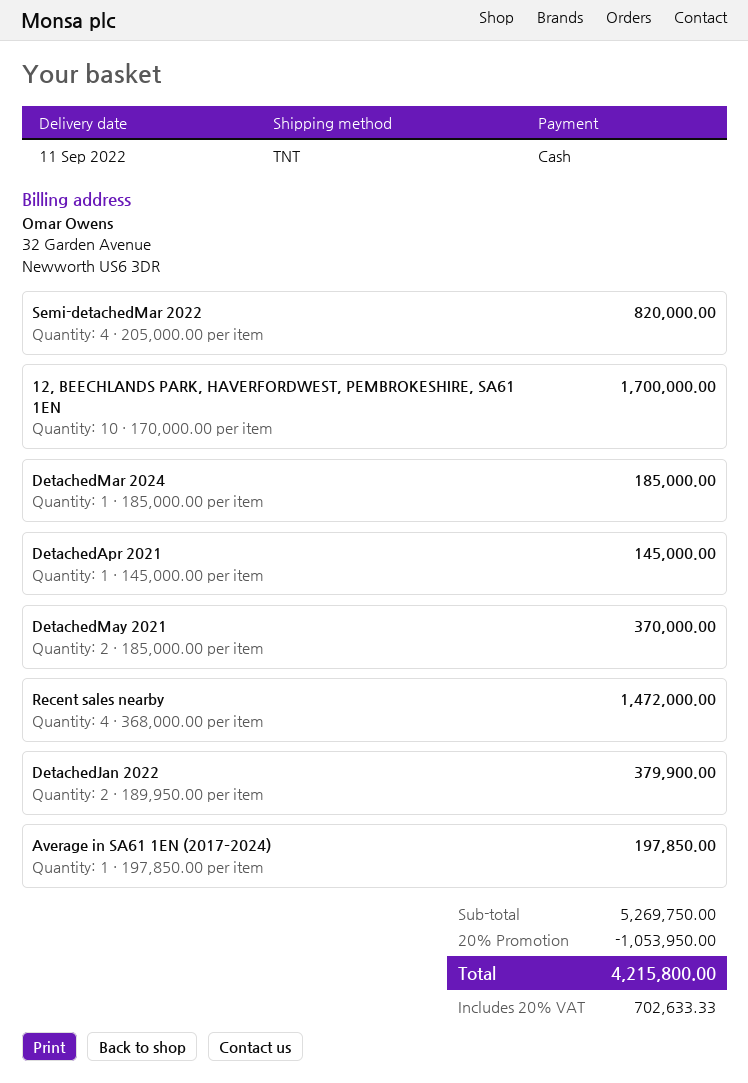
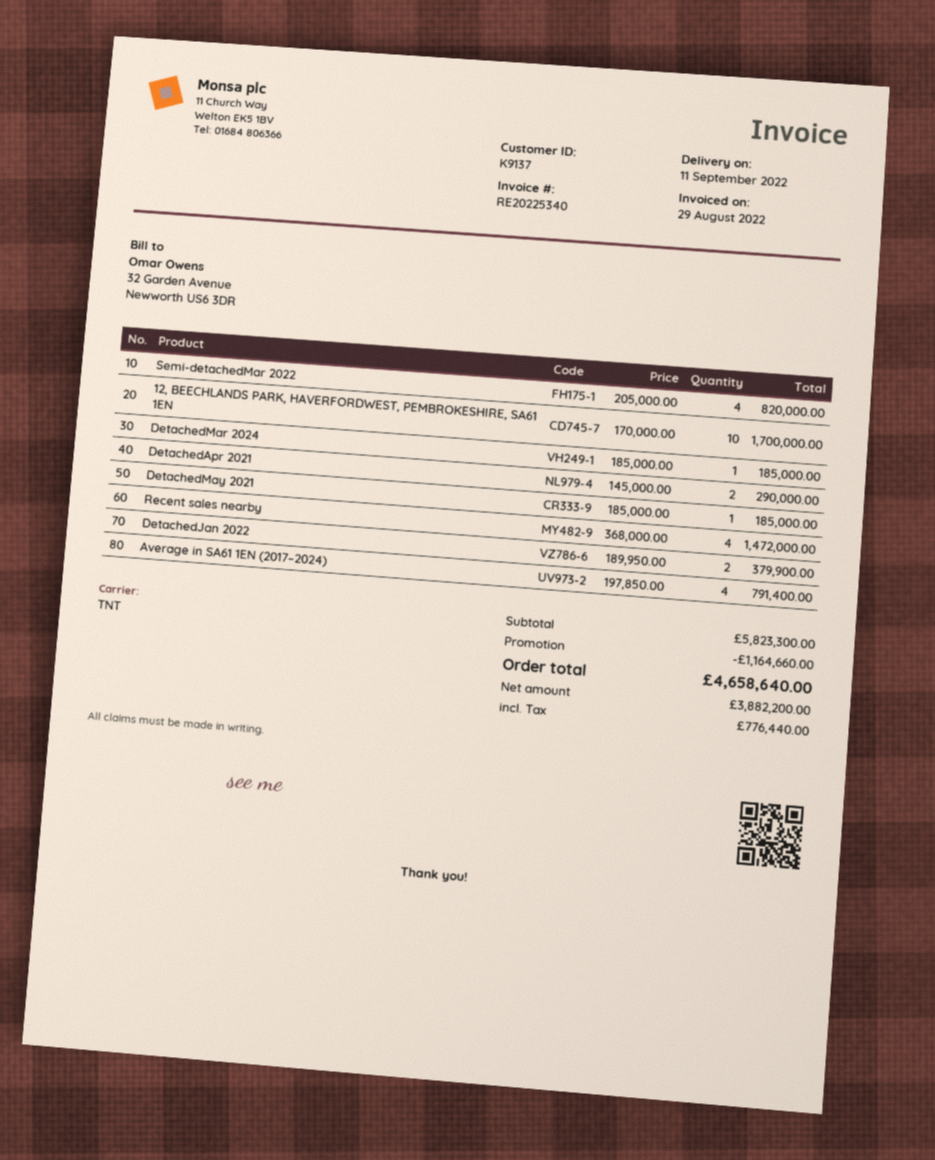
DetachedApr 2021: 1 x 145000.00 = 145000.00 -> 2 x 145000.00 = 290000.00
DetachedMay 2021: 2 x 185000.00 = 370000.00 -> 1 x 185000.00 = 185000.00
Average in SA61 1EN (2017–2024): 1 x 197850.00 = 197850.00 -> 4 x 197850.00 = 791400.00
subtotal: 5269750.00 -> 5823300.00
discount: 1053950.00 -> 1164660.00
tax: 702633.33 -> 776440.00
total: 4215800.00 -> 4658640.00

